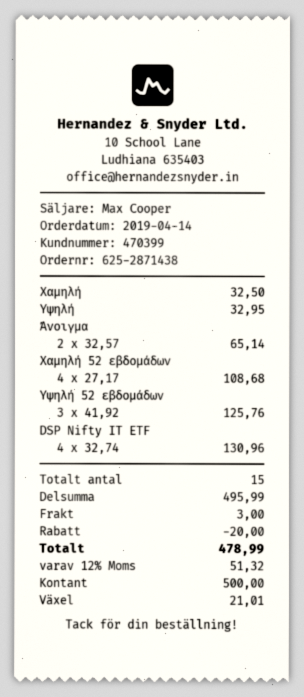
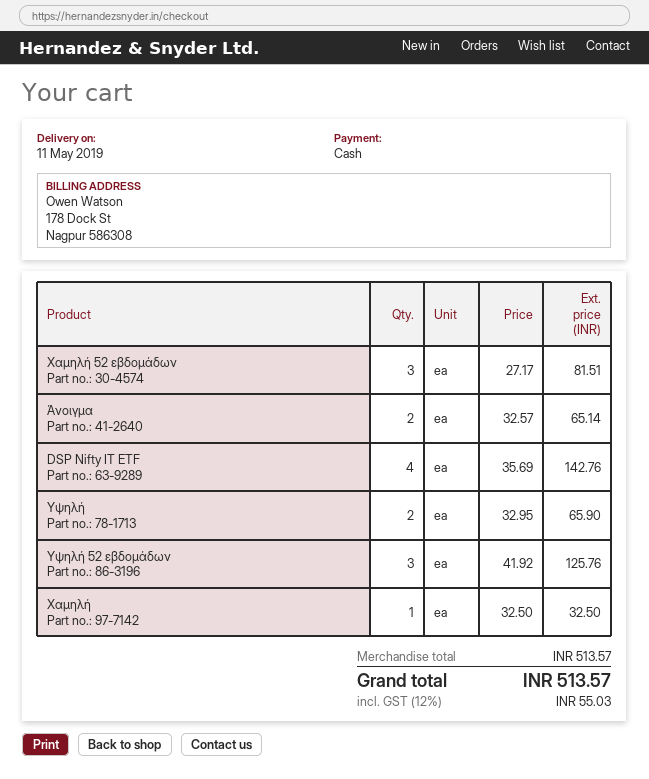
Υψηλή: 1 x 32.95 = 32.95 -> 2 x 32.95 = 65.90
Χαμηλή 52 εβδομάδων: 4 x 27.17 = 108.68 -> 3 x 27.17 = 81.51
DSP Nifty IT ETF: 4 x 32.74 = 130.96 -> 4 x 35.69 = 142.76
subtotal: 495.99 -> 513.57
discount: 20.00 -> none
shipping: 3.00 -> none
tax: 12% = 51.32 -> 12% = 55.03
total: 478.99 -> 513.57

